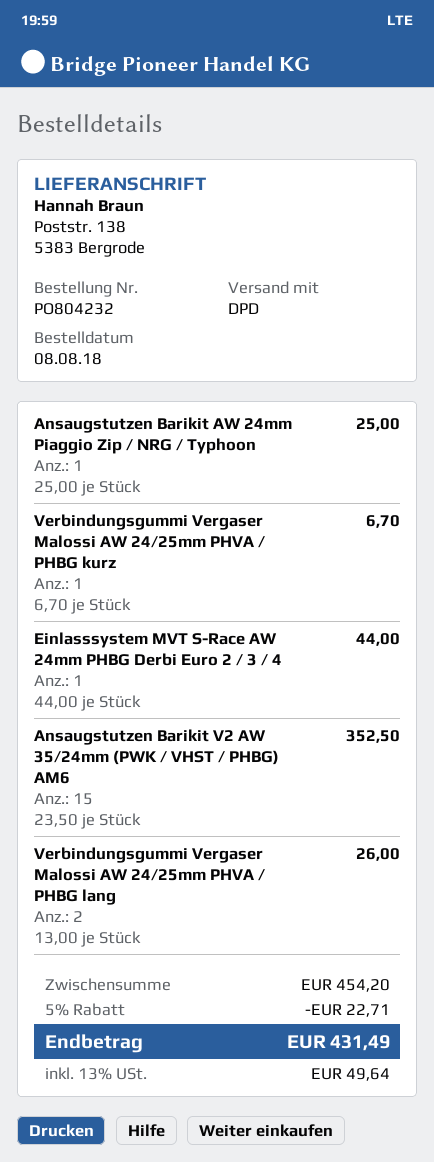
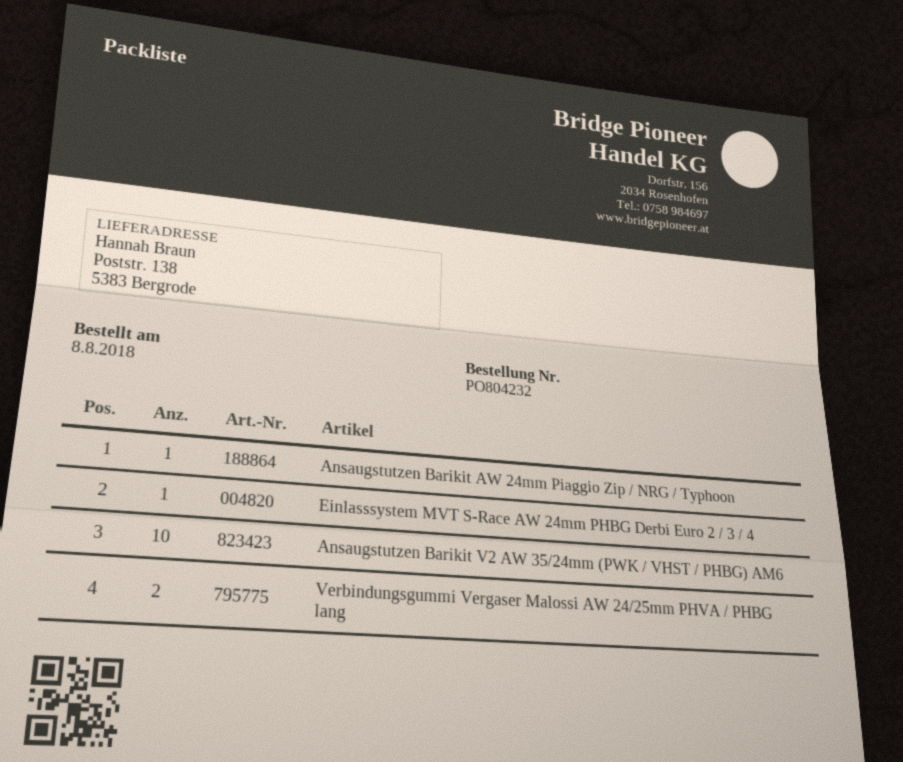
Verbindungsgummi Vergaser Malossi AW 24/25mm PHVA / PHBG kurz: 1 -> none
Ansaugstutzen Barikit V2 AW 35/24mm (PWK / VHST / PHBG) AM6: 15 -> 10

